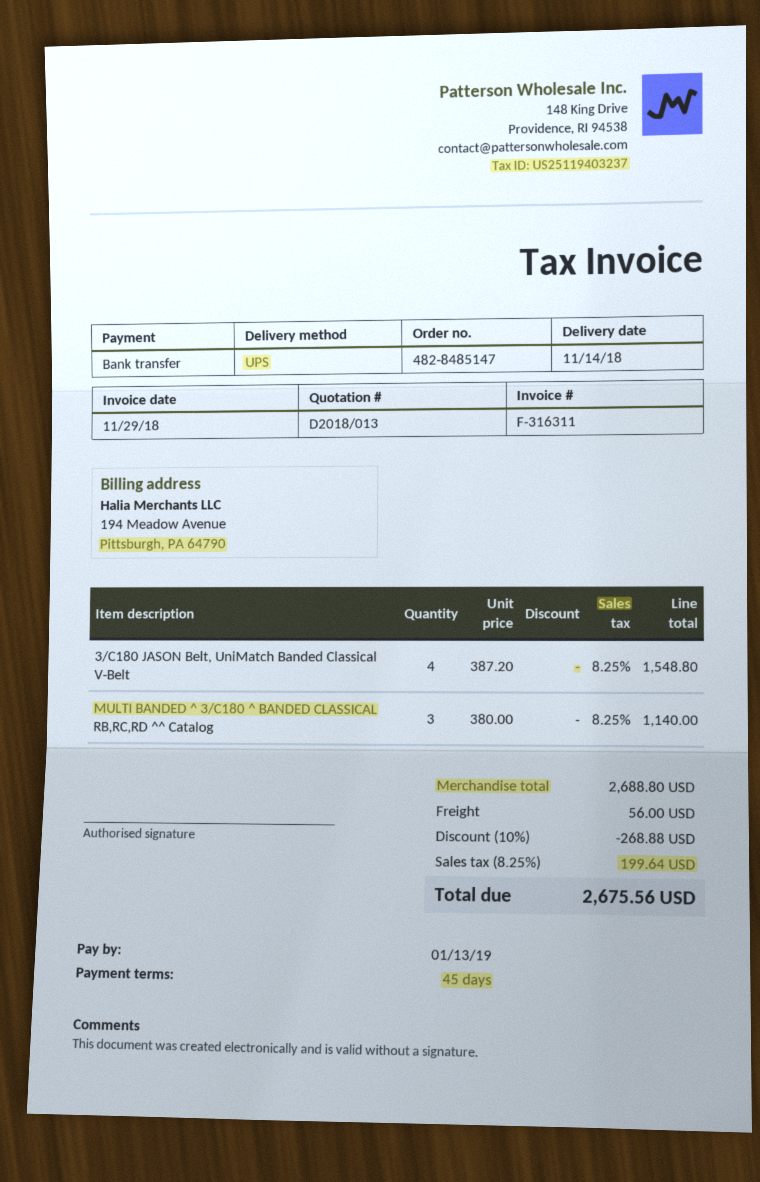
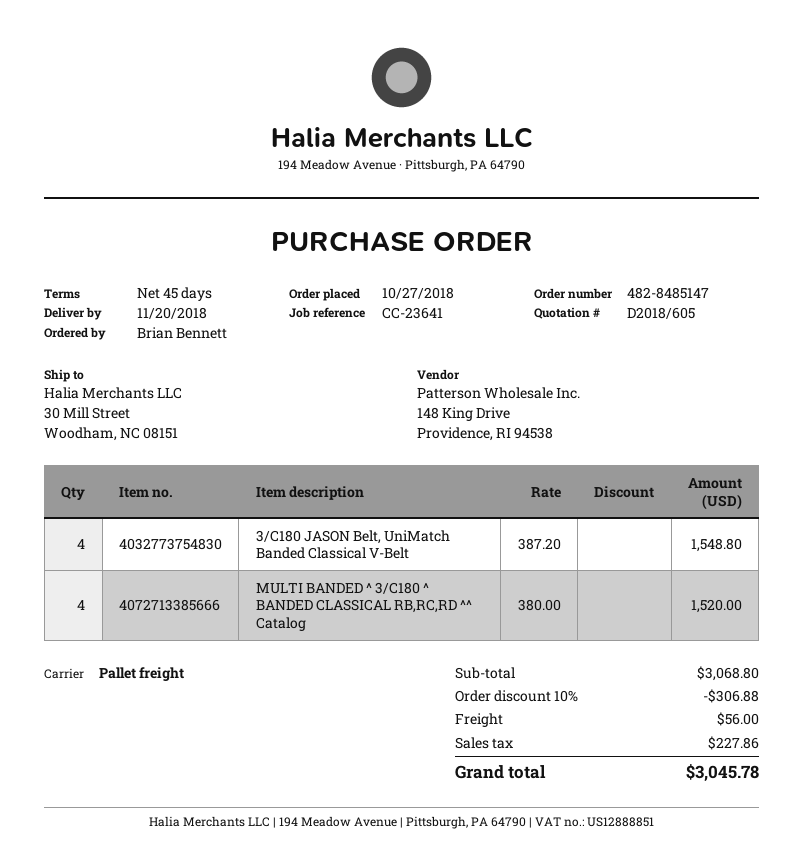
quote number: D2018/013 -> D2018/605
delivery date: 2018-11-14 -> 2018-11-20
shipping method: UPS -> pallet freight
MULTI BANDED ^ 3/C180 ^ BANDED CLASSICAL RB,RC,RD ^^ Catalog: 3 x 380.00 = 1140.00 -> 4 x 380.00 = 1520.00
subtotal: 2688.80 -> 3068.80
discount: 10% = 268.88 -> 10% = 306.88
tax: 199.64 -> 227.86
total: 2675.56 -> 3045.78

